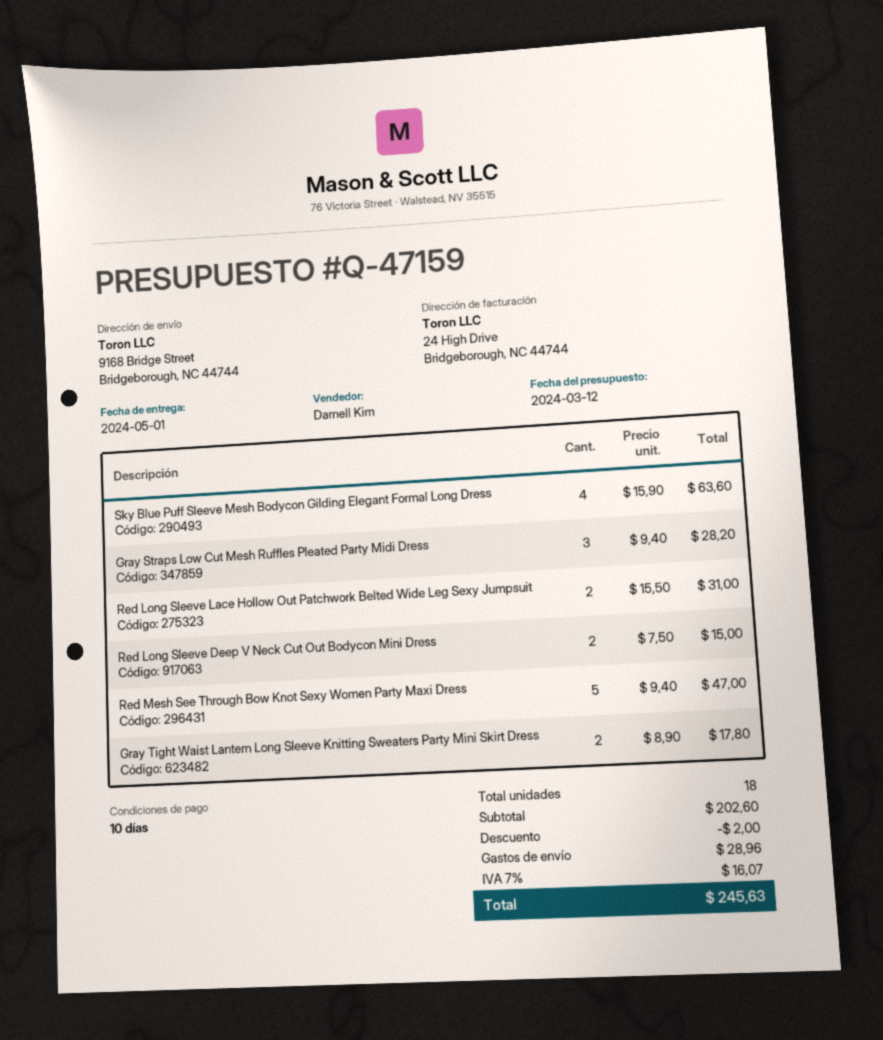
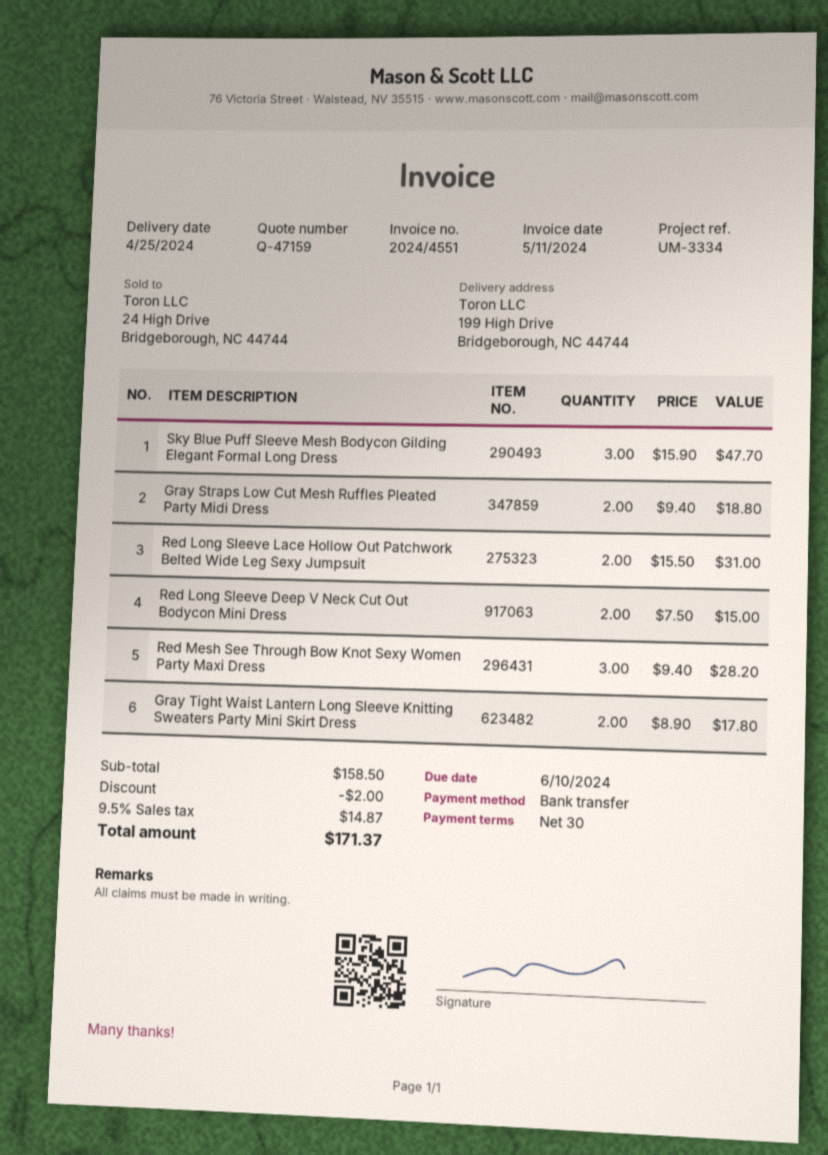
delivery date: 2024-05-01 -> 2024-04-25
payment terms: 10 days -> 30 days
ship to: 9168 Bridge Street, Bridgeborough, NC 44744 -> 199 High Drive, Bridgeborough, NC 44744
Sky Blue Puff Sleeve Mesh Bodycon Gilding Elegant Formal Long Dress: 4 x 15.90 = 63.60 -> 3 x 15.90 = 47.70
Gray Straps Low Cut Mesh Ruffles Pleated Party Midi Dress: 3 x 9.40 = 28.20 -> 2 x 9.40 = 18.80
Red Mesh See Through Bow Knot Sexy Women Party Maxi Dress: 5 x 9.40 = 47.00 -> 3 x 9.40 = 28.20
subtotal: 202.60 -> 158.50
shipping: 28.96 -> none
tax: 7% = 16.07 -> 9.5% = 14.87
total: 245.63 -> 171.37

